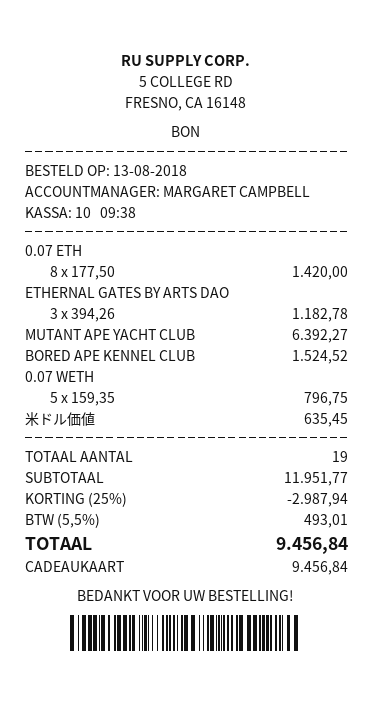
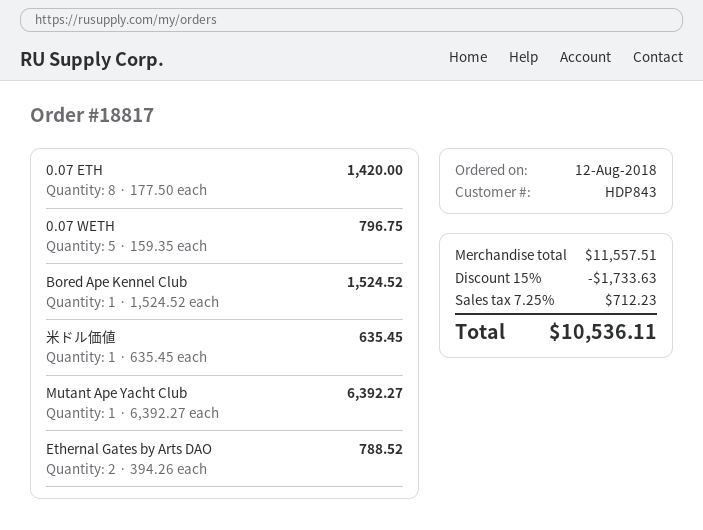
order date: 2018-08-13 -> 2018-08-12
ETHERNAL GATES BY ARTS DAO: 3 x 394.26 = 1182.78 -> 2 x 394.26 = 788.52
subtotal: 11951.77 -> 11557.51
discount: 25% = 2987.94 -> 15% = 1733.63
tax: 5.5% = 493.01 -> 7.25% = 712.23
total: 9456.84 -> 10536.11

